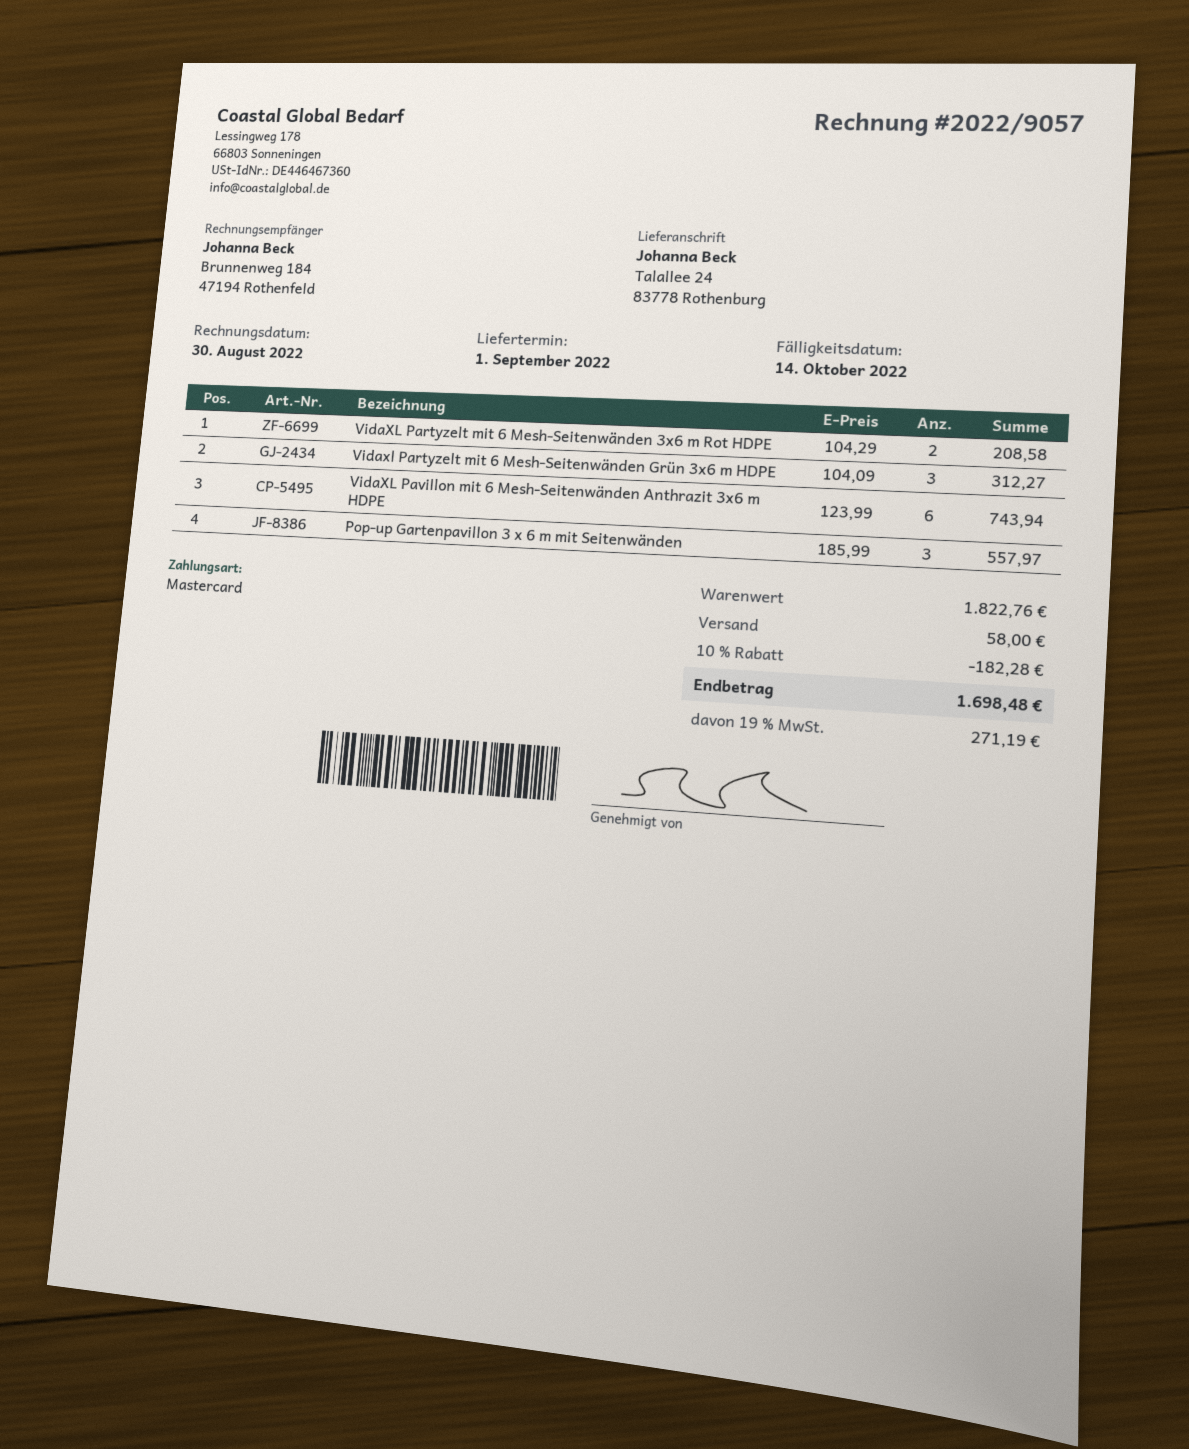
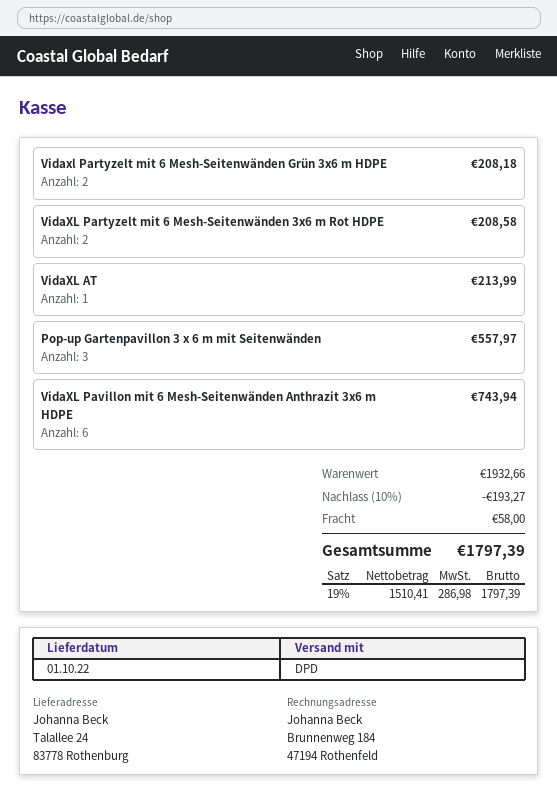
delivery date: 2022-09-01 -> 2022-10-01
Vidaxl Partyzelt mit 6 Mesh-Seitenwänden Grün 3x6 m HDPE: 3 for 312.27 -> 2 for 208.18
VidaXL AT: none -> 1 for 213.99
subtotal: 1822.76 -> 1932.66
discount: 10% = 182.28 -> 10% = 193.27
tax: 19% = 271.19 -> 19% = 286.98
total: 1698.48 -> 1797.39

